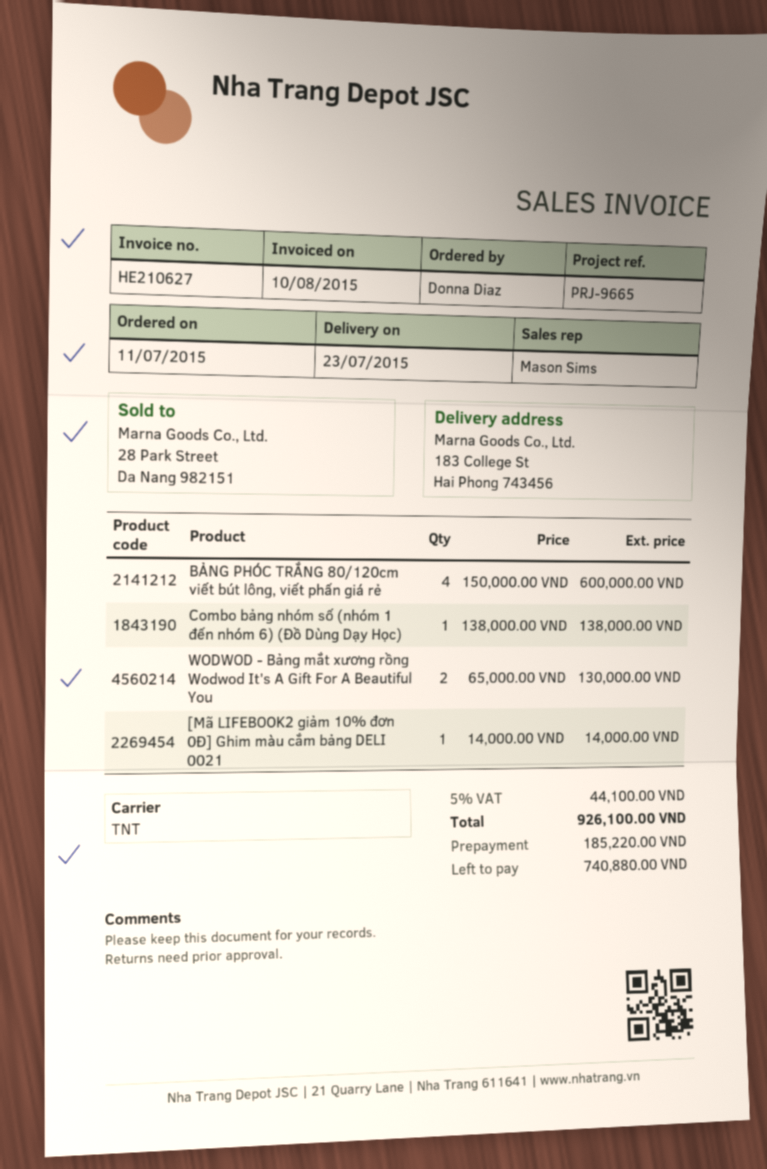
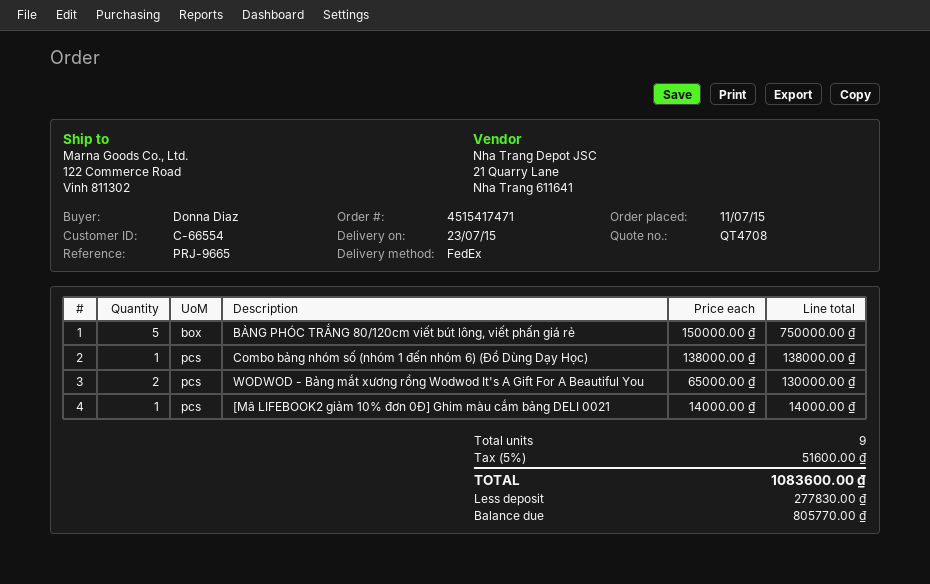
shipping method: TNT -> FedEx
ship to: 183 College St, Hai Phong 743456 -> 122 Commerce Road, Vinh 811302
BẢNG PHÓC TRẮNG 80/120cm viết bút lông, viết phấn giá rẻ: 4 x 150000.00 = 600000.00 -> 5 x 150000.00 = 750000.00
tax: 5% = 44100.00 -> 5% = 51600.00
total: 926100.00 -> 1083600.00
deposit: 185220.00 -> 277830.00
balance: 740880.00 -> 805770.00

